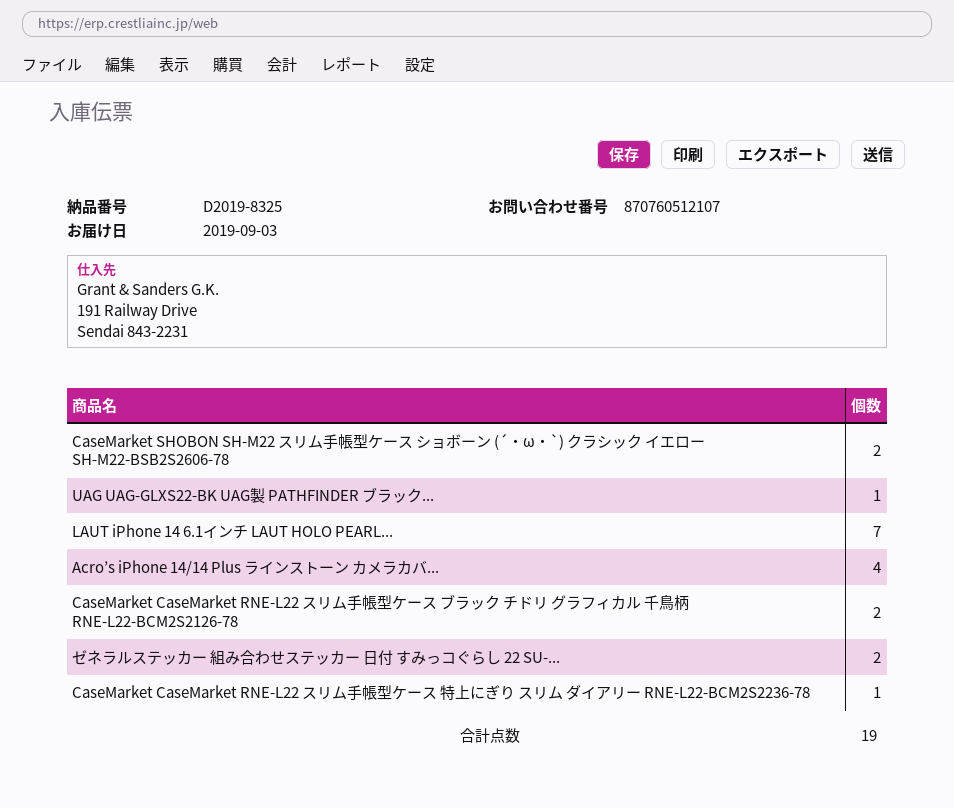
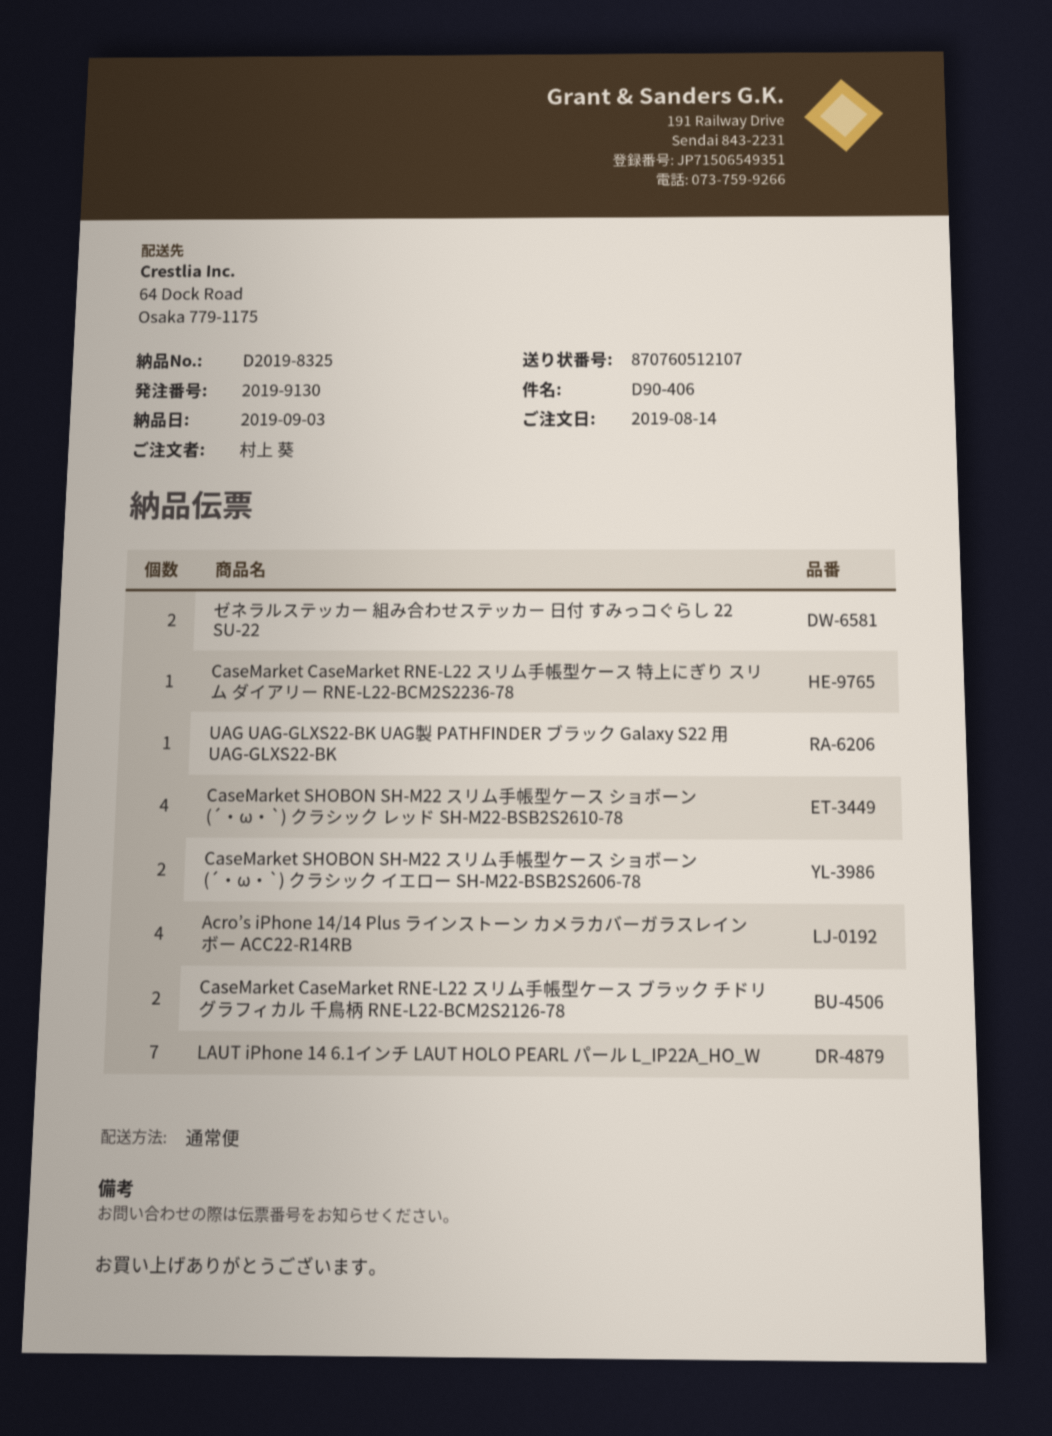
CaseMarket SHOBON SH-M22 スリム手帳型ケース ショボーン (´・ω・`) クラシック レッド SH-M22-BSB2S2610-78: none -> 4

